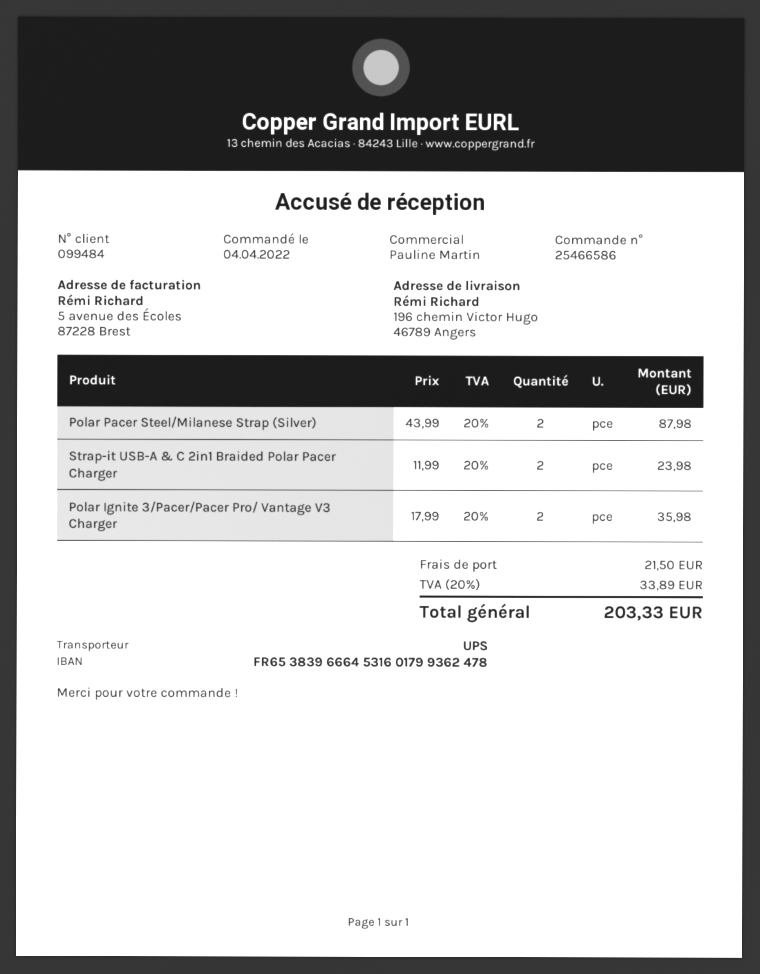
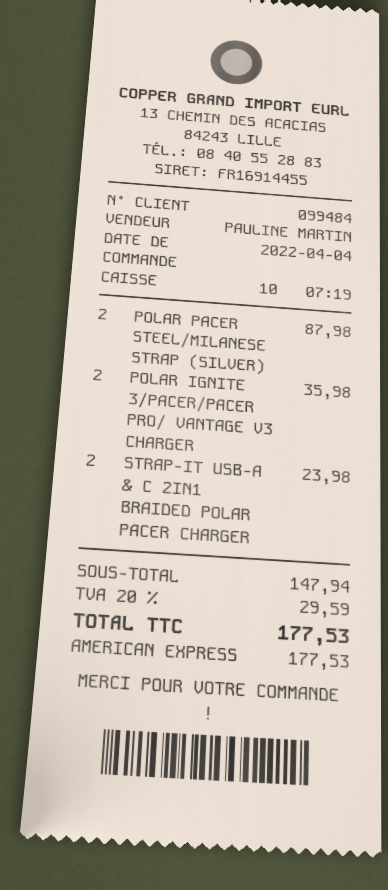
shipping: 21.50 -> none
tax: 20% = 33.89 -> 20% = 29.59
total: 203.33 -> 177.53

